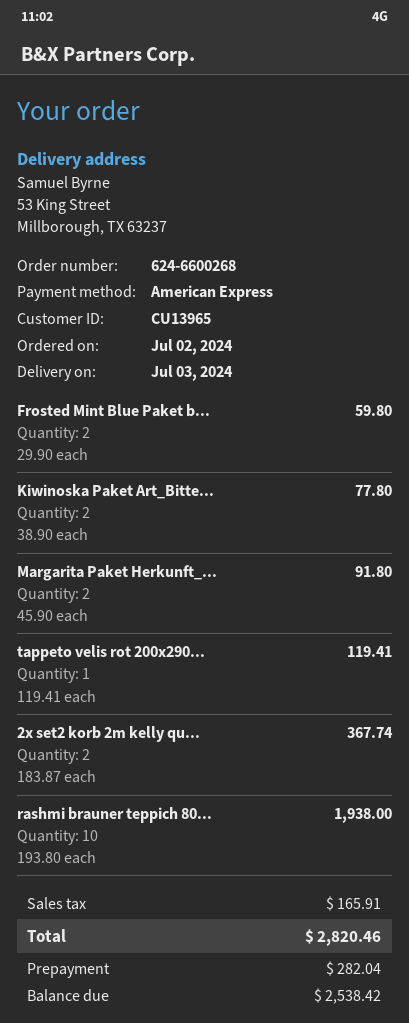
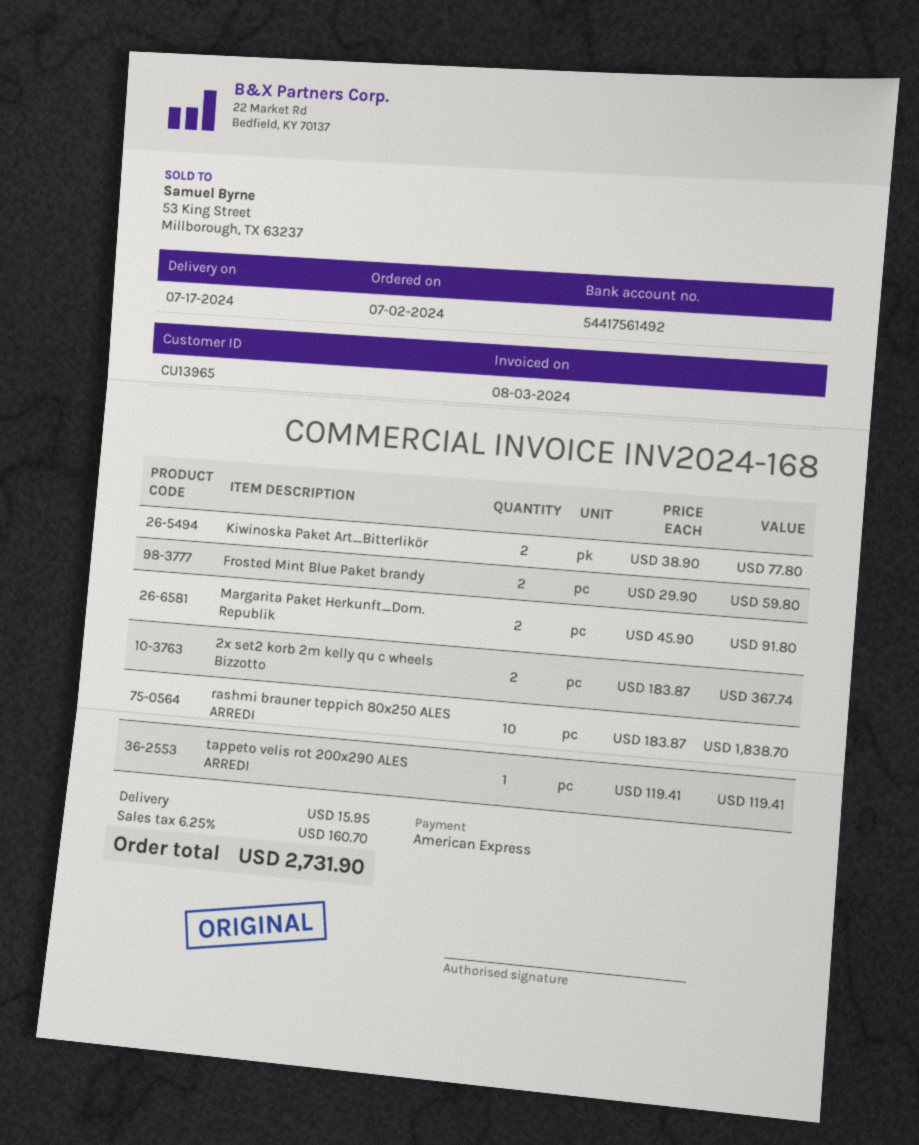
delivery date: 2024-07-03 -> 2024-07-17
rashmi brauner teppich 80...: 10 x 193.80 = 1938.00 -> 10 x 183.87 = 1838.70
shipping: none -> 15.95
tax: 165.91 -> 160.70
total: 2820.46 -> 2731.90

